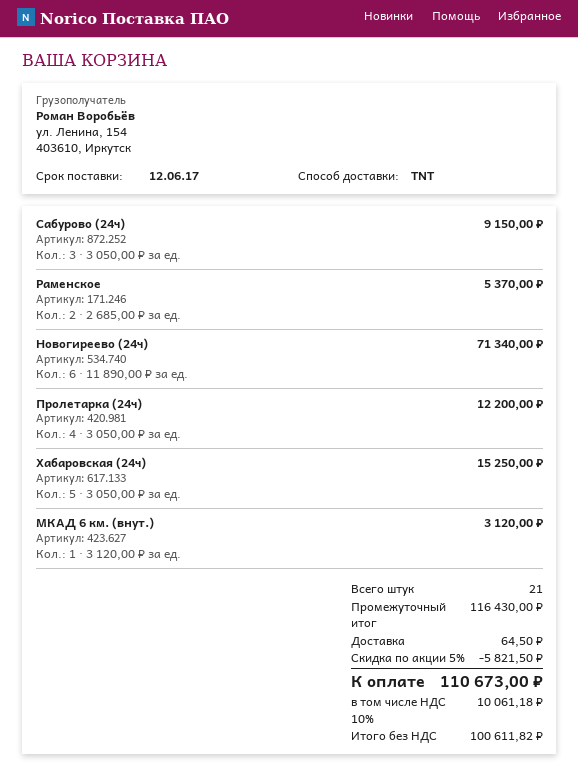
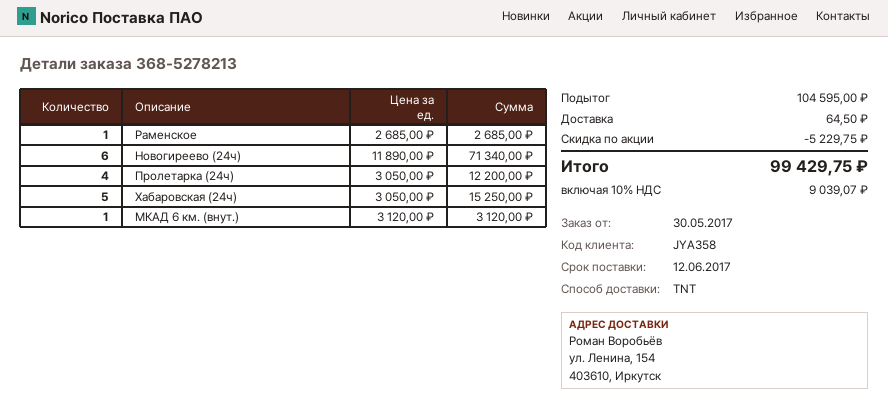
Сабурово (24ч): 3 x 3050.00 = 9150.00 -> none
Раменское: 2 x 2685.00 = 5370.00 -> 1 x 2685.00 = 2685.00
subtotal: 116430.00 -> 104595.00
discount: 5821.50 -> 5229.75
tax: 10% = 10061.18 -> 10% = 9039.07
total: 110673.00 -> 99429.75

